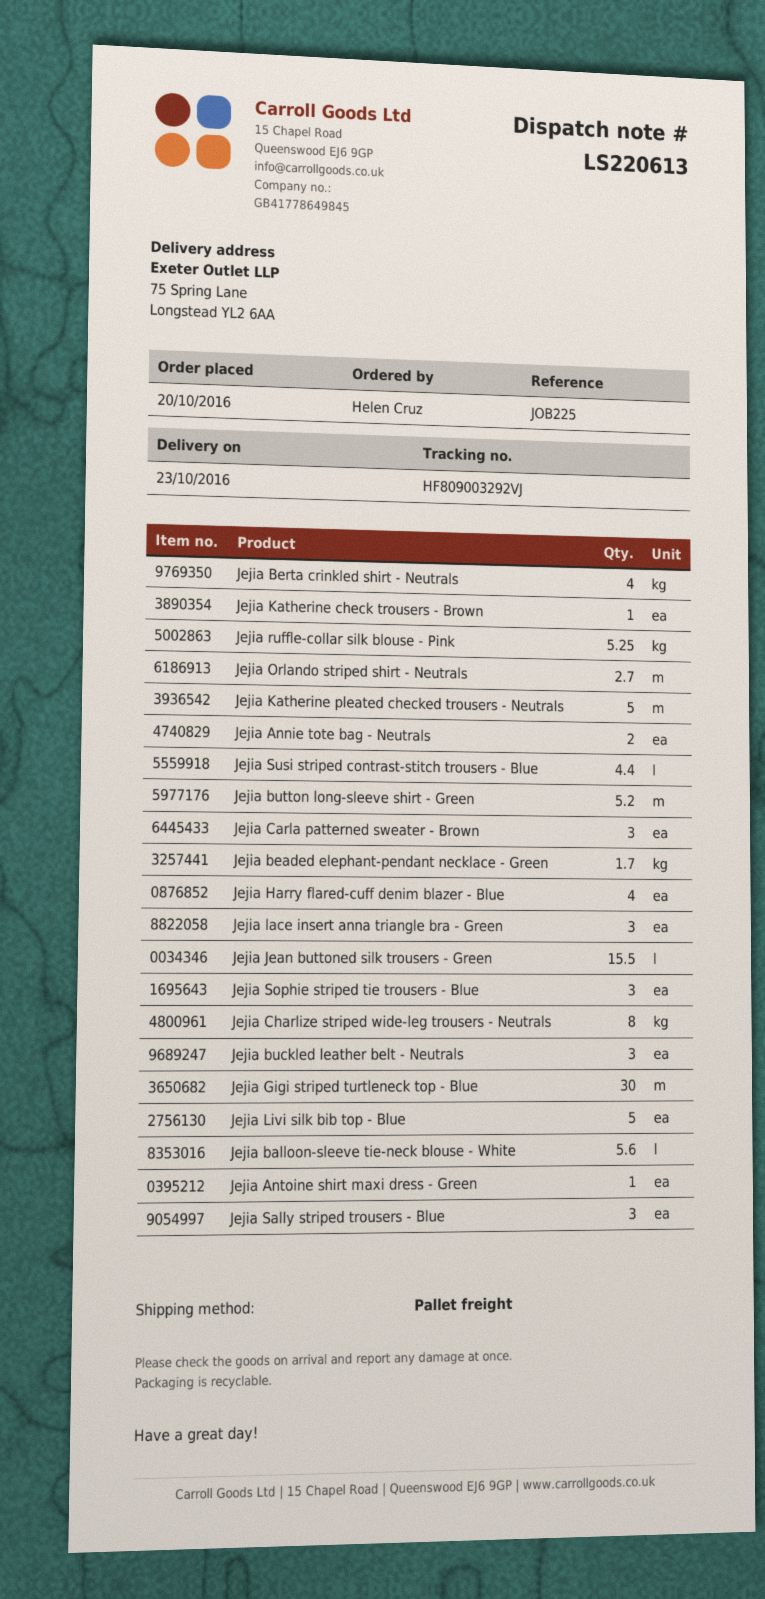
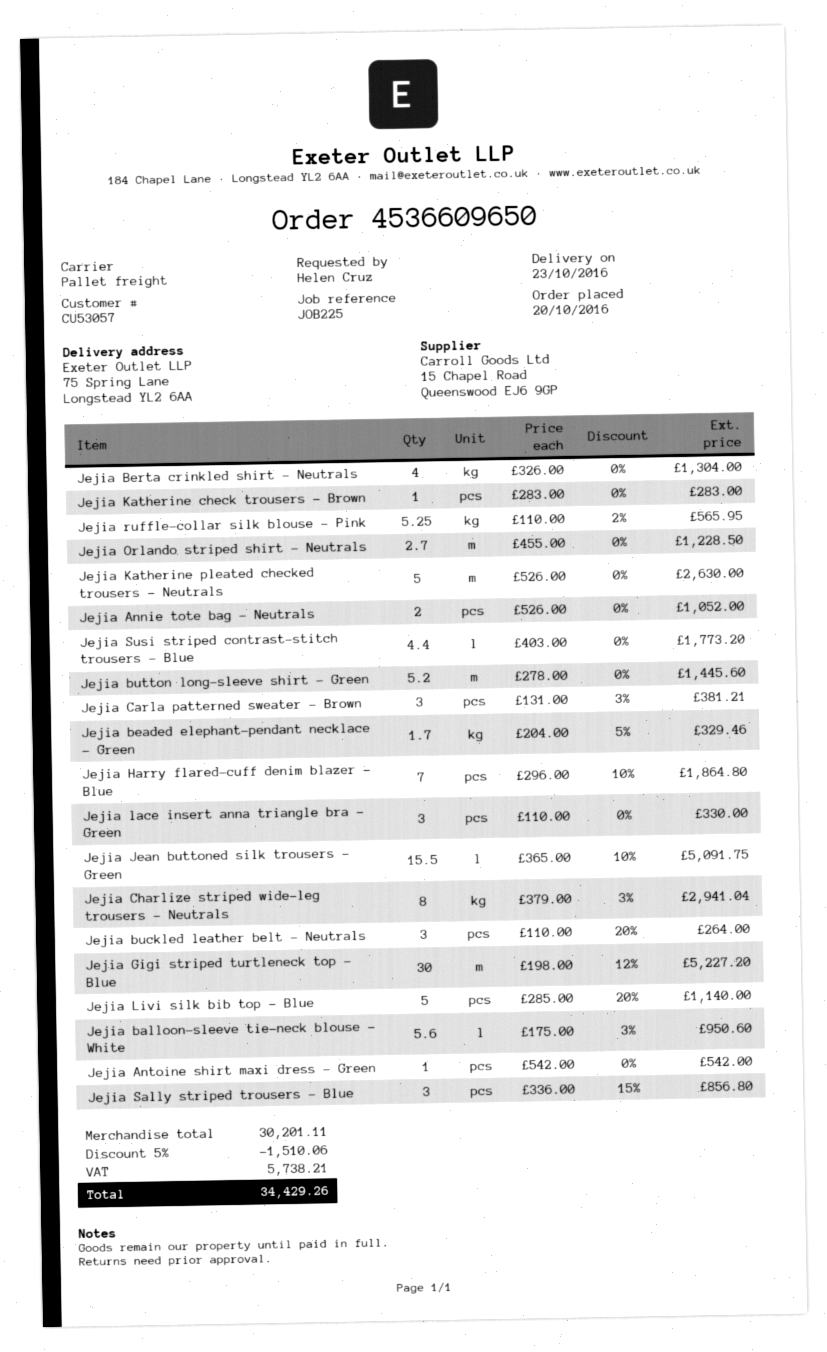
Jejia Harry flared-cuff denim blazer - Blue: 4 -> 7
Jejia Sophie striped tie trousers - Blue: 3 -> none

